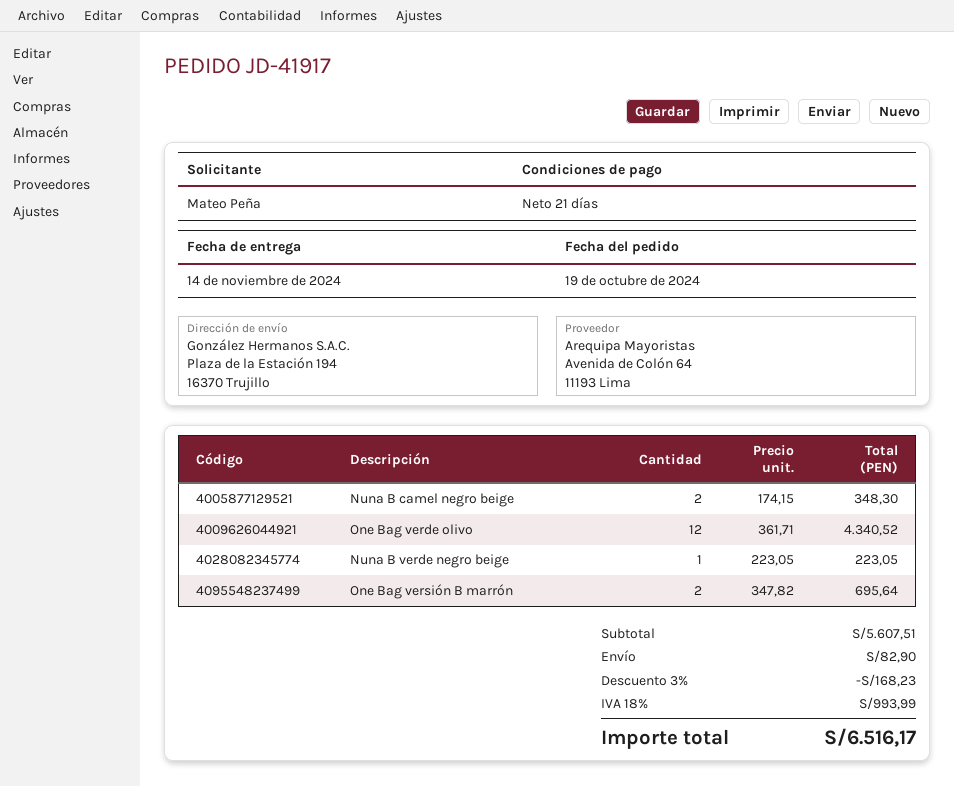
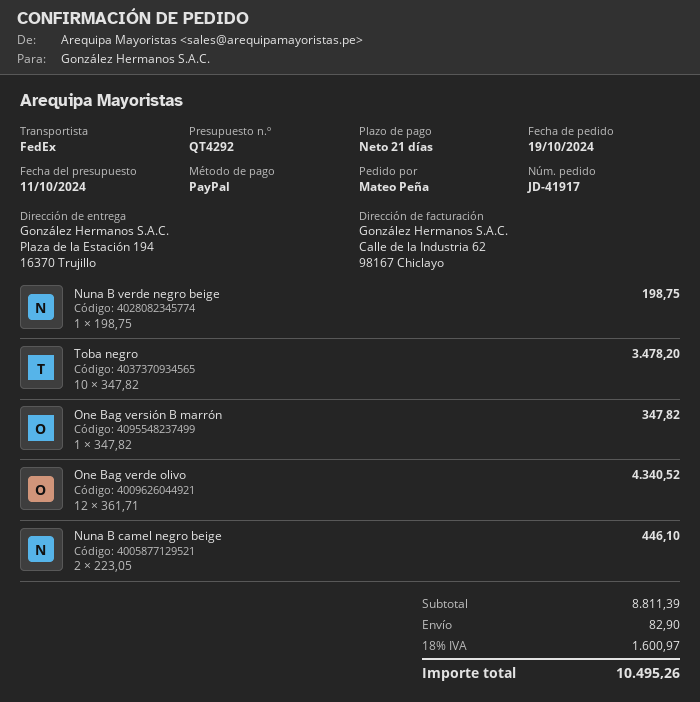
Nuna B camel negro beige: 2 x 174.15 = 348.30 -> 2 x 223.05 = 446.10
Nuna B verde negro beige: 1 x 223.05 = 223.05 -> 1 x 198.75 = 198.75
One Bag versión B marrón: 2 x 347.82 = 695.64 -> 1 x 347.82 = 347.82
Toba negro: none -> 10 x 347.82 = 3478.20
subtotal: 5607.51 -> 8811.39
discount: 3% = 168.23 -> none
tax: 18% = 993.99 -> 18% = 1600.97
total: 6516.17 -> 10495.26

